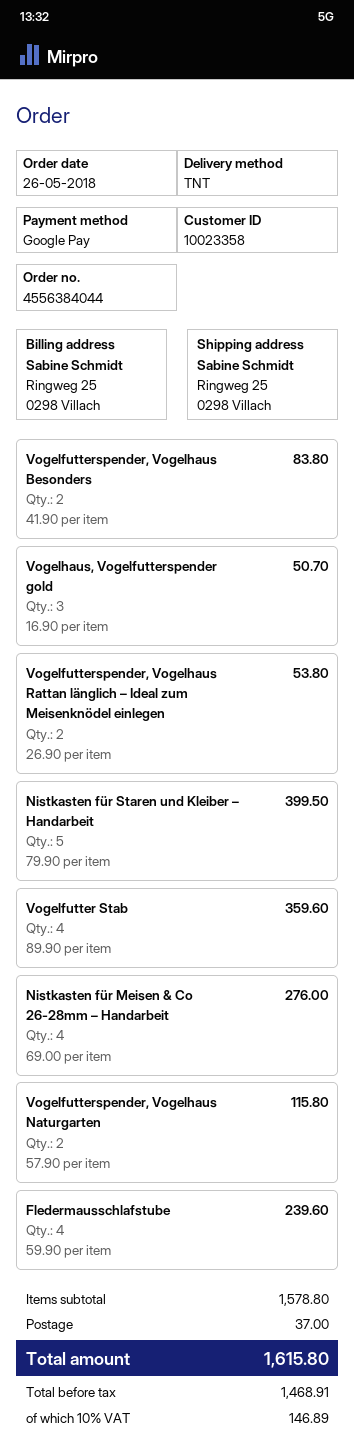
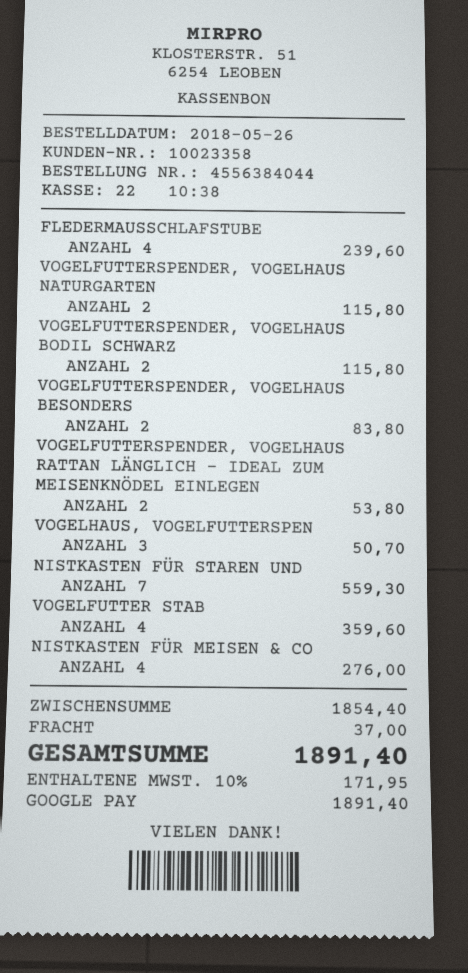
Nistkasten für Staren und Kleiber – Handarbeit: 5 for 399.50 -> 7 for 559.30
VOGELFUTTERSPENDER, VOGELHAUS BODIL SCHWARZ: none -> 2 for 115.80
subtotal: 1578.80 -> 1854.40
tax: 10% = 146.89 -> 10% = 171.95
total: 1615.80 -> 1891.40

